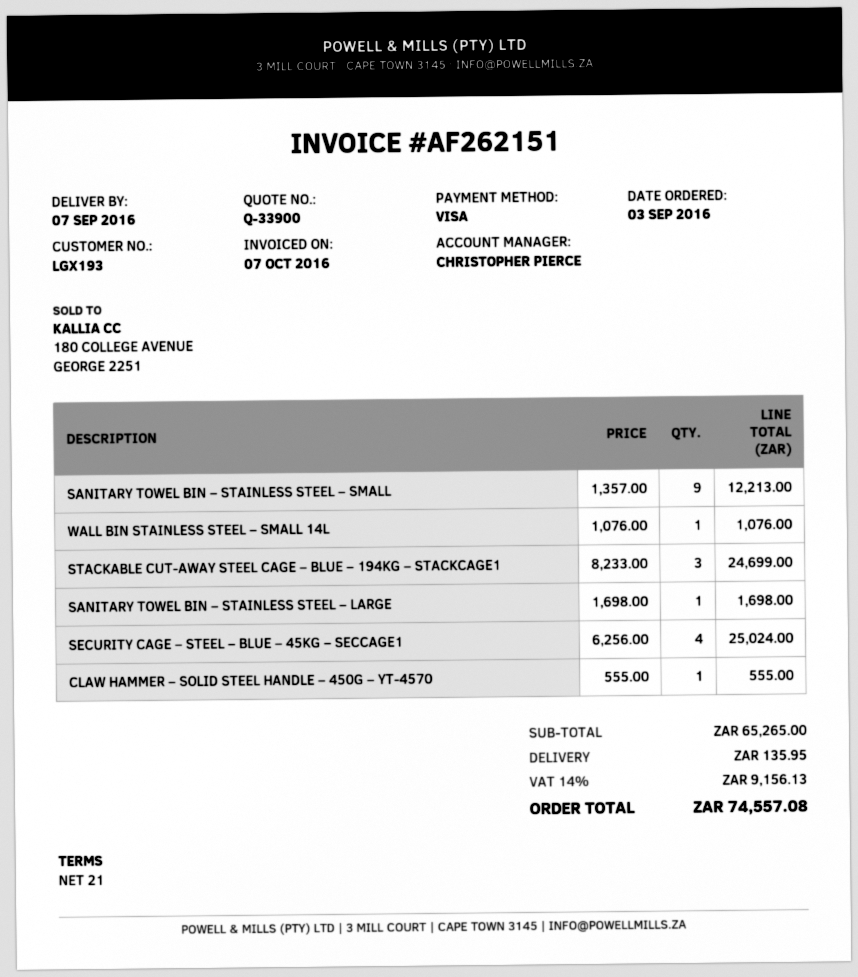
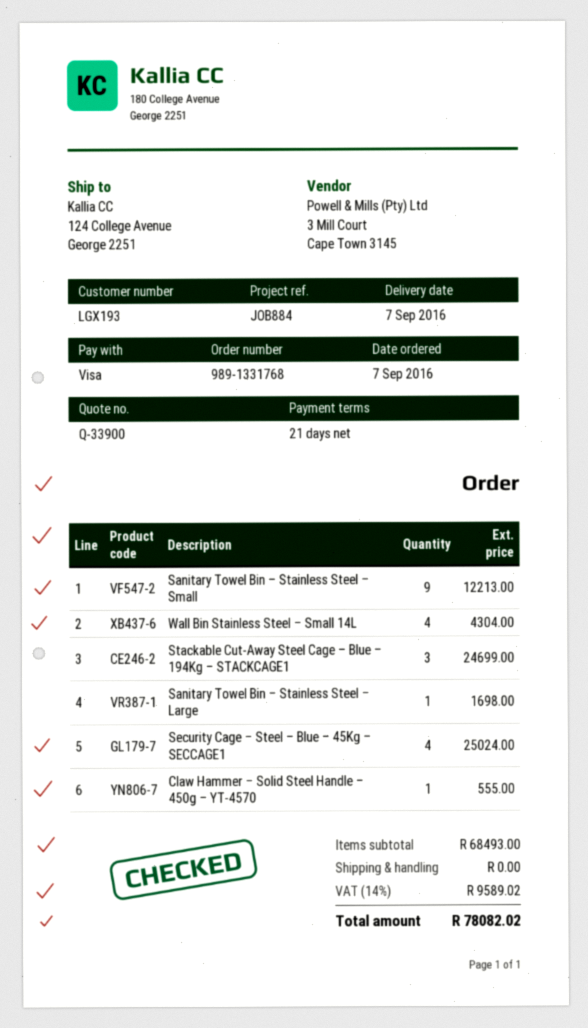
order date: 2016-09-03 -> 2016-09-07
WALL BIN STAINLESS STEEL – SMALL 14L: 1 for 1076.00 -> 4 for 4304.00
subtotal: 65265.00 -> 68493.00
shipping: 135.95 -> 0.00
tax: 14% = 9156.13 -> 14% = 9589.02
total: 74557.08 -> 78082.02

